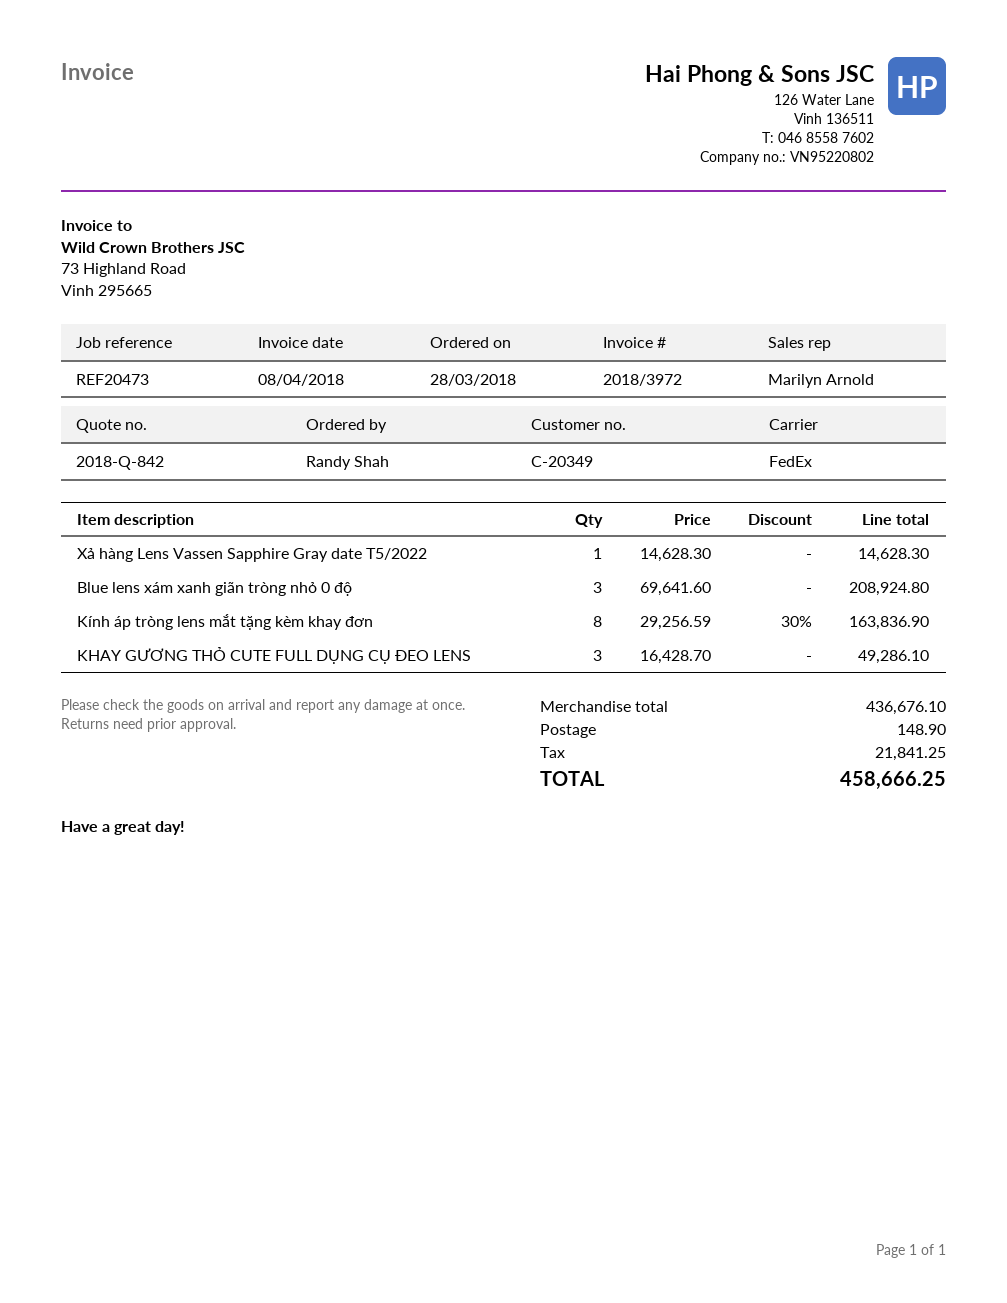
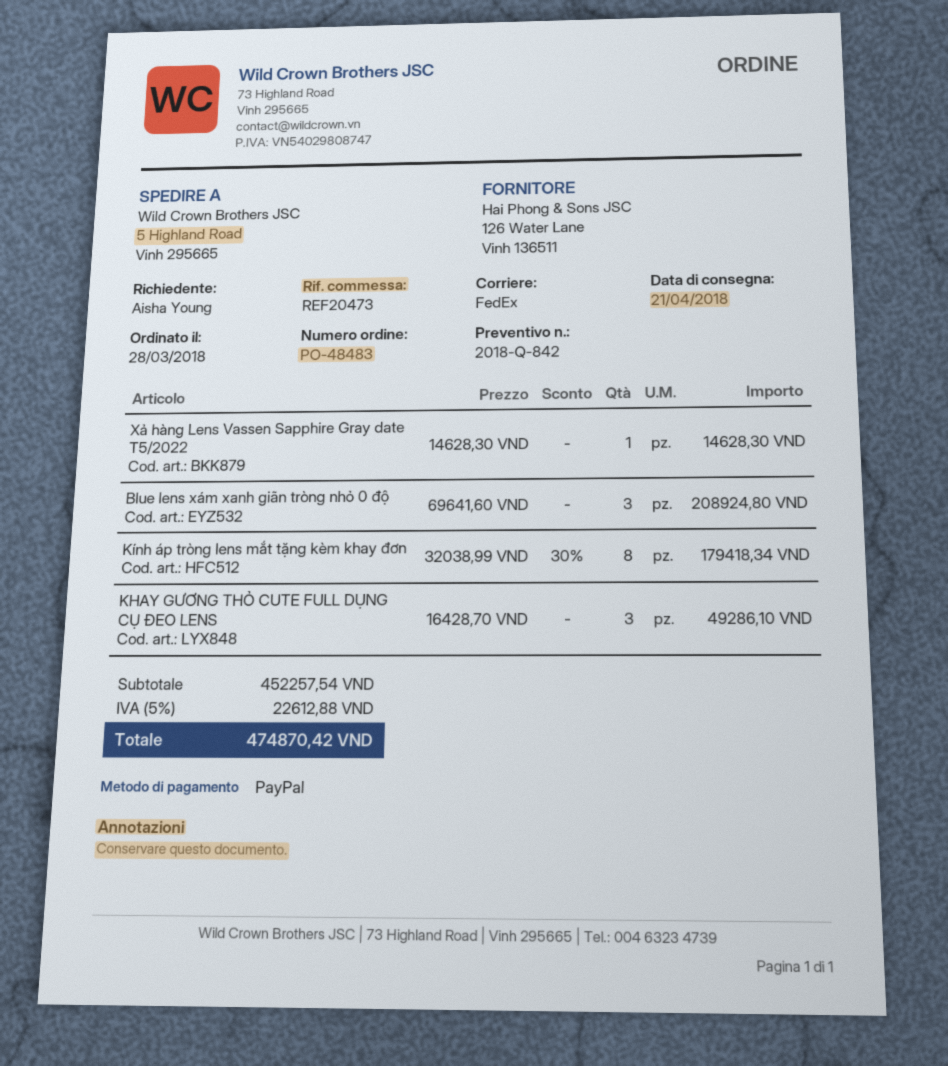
ordered by: Randy Shah -> Aisha Young
Kính áp tròng lens mắt tặng kèm khay đơn: 8 x 29256.59 - 30% = 163836.90 -> 8 x 32038.99 - 30% = 179418.34
subtotal: 436676.10 -> 452257.54
shipping: 148.90 -> none
tax: 21841.25 -> 22612.88
total: 458666.25 -> 474870.42

